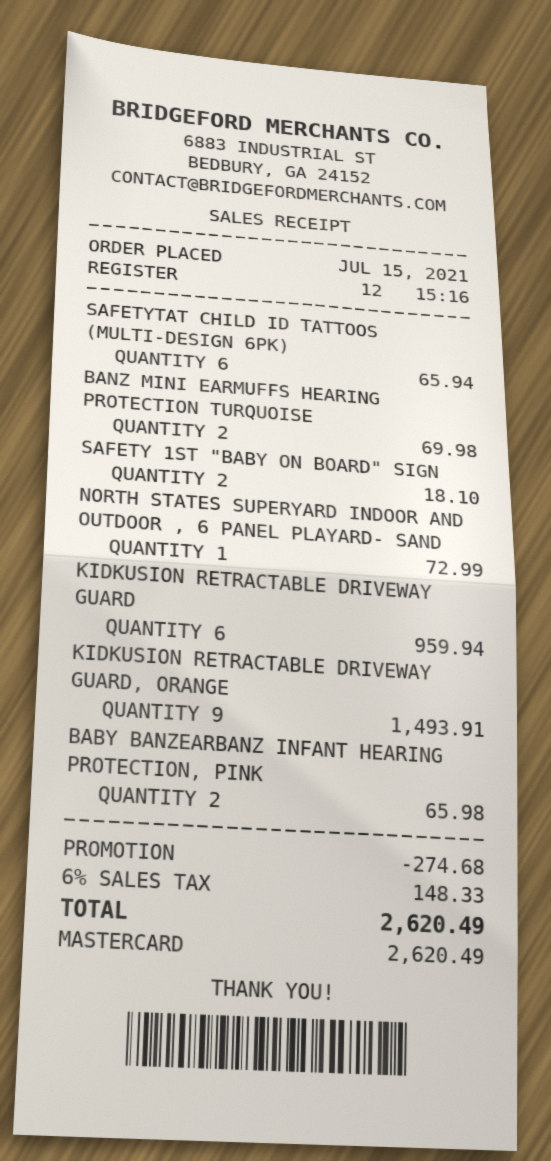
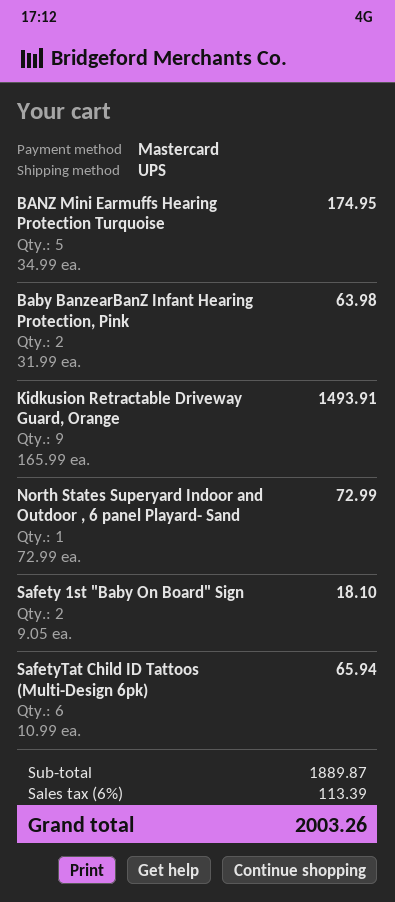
BANZ MINI EARMUFFS HEARING PROTECTION TURQUOISE: 2 for 69.98 -> 5 for 174.95
KIDKUSION RETRACTABLE DRIVEWAY GUARD: 6 for 959.94 -> none
BABY BANZEARBANZ INFANT HEARING PROTECTION, PINK: 2 for 65.98 -> 2 for 63.98
discount: 274.68 -> none
tax: 6% = 148.33 -> 6% = 113.39
total: 2620.49 -> 2003.26

